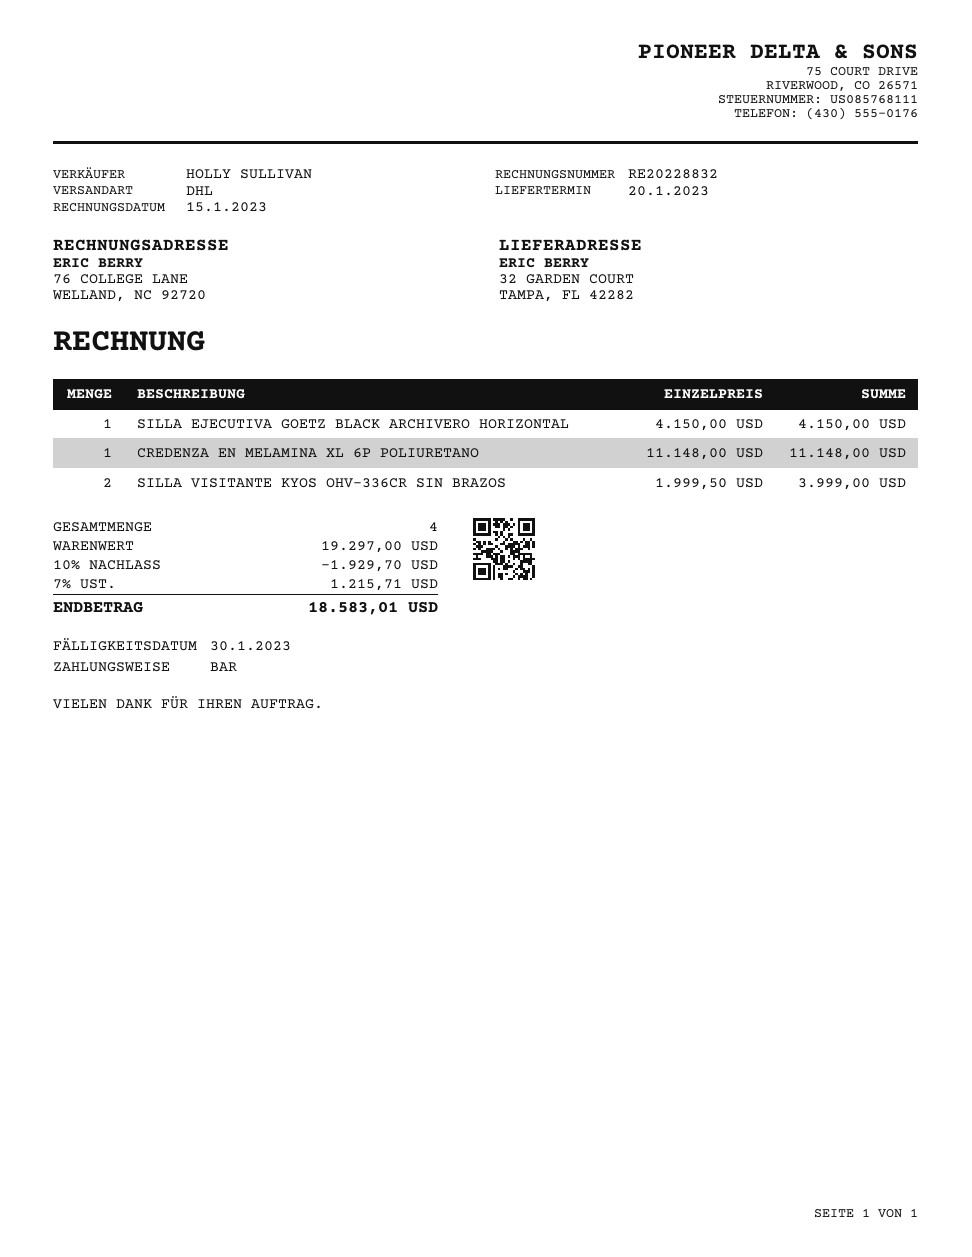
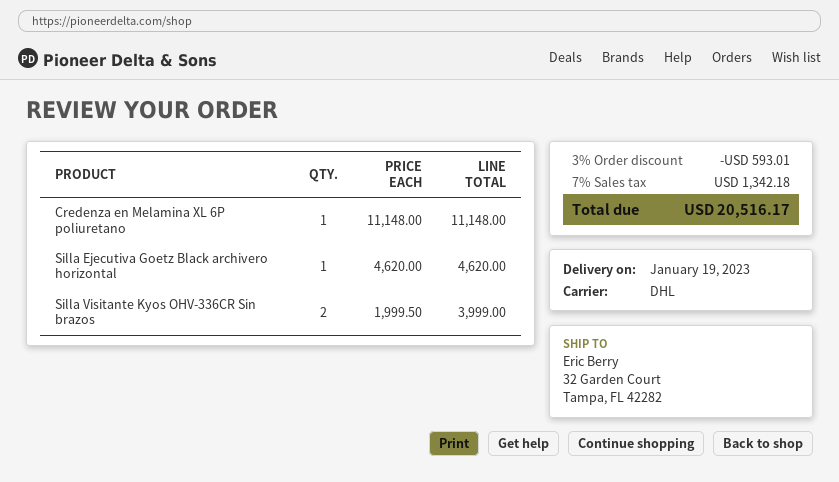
delivery date: 2023-01-20 -> 2023-01-19
SILLA EJECUTIVA GOETZ BLACK ARCHIVERO HORIZONTAL: 1 x 4150.00 = 4150.00 -> 1 x 4620.00 = 4620.00
discount: 10% = 1929.70 -> 3% = 593.01
tax: 7% = 1215.71 -> 7% = 1342.18
total: 18583.01 -> 20516.17

